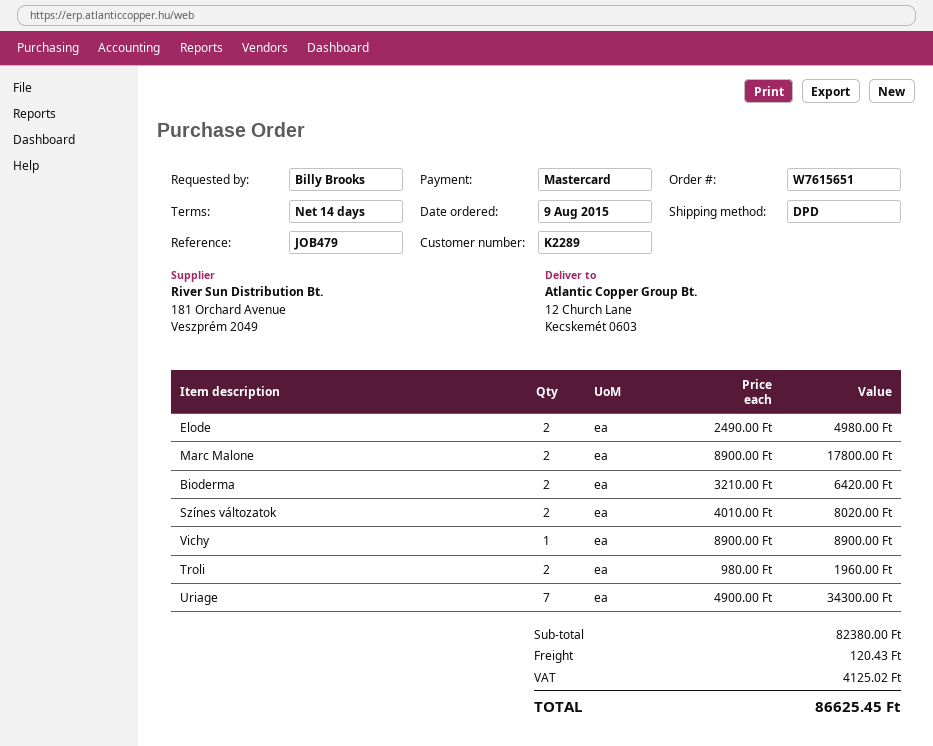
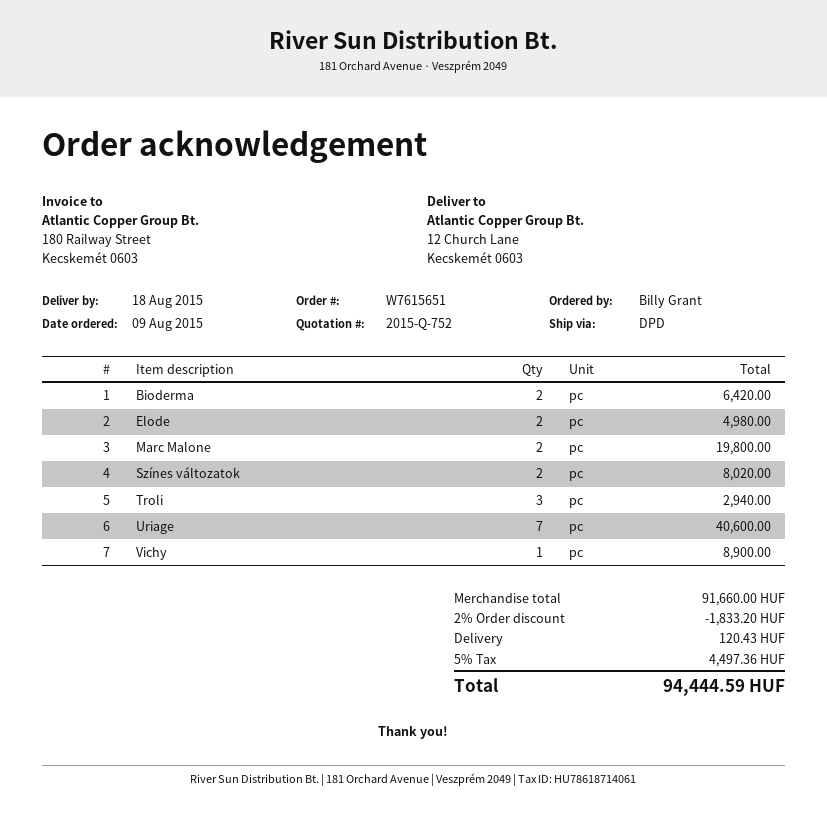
ordered by: Billy Brooks -> Billy Grant
Marc Malone: 2 for 17800.00 -> 2 for 19800.00
Troli: 2 for 1960.00 -> 3 for 2940.00
Uriage: 7 for 34300.00 -> 7 for 40600.00
subtotal: 82380.00 -> 91660.00
discount: none -> 2% = 1833.20
tax: 4125.02 -> 4497.36
total: 86625.45 -> 94444.59

